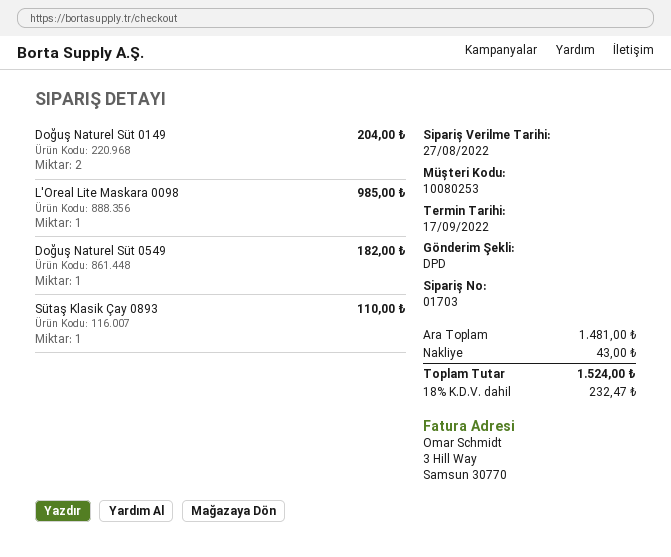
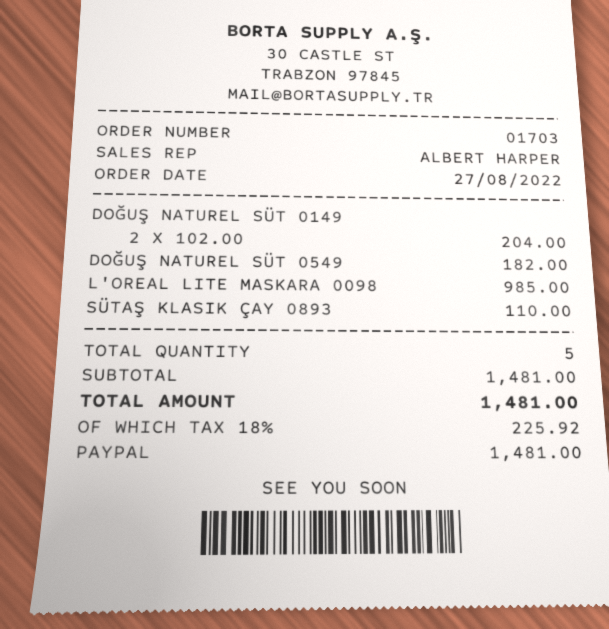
shipping: 43.00 -> none
tax: 18% = 232.47 -> 18% = 225.92
total: 1524.00 -> 1481.00

